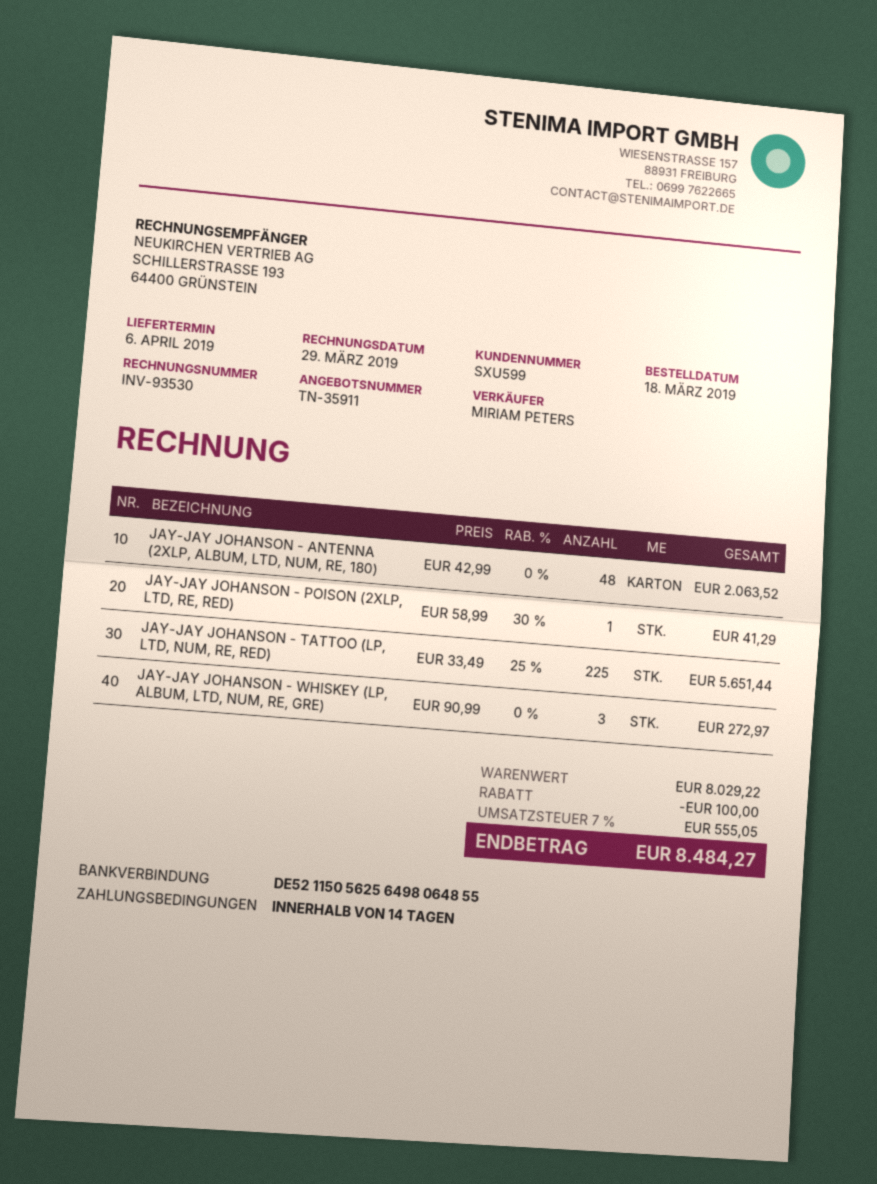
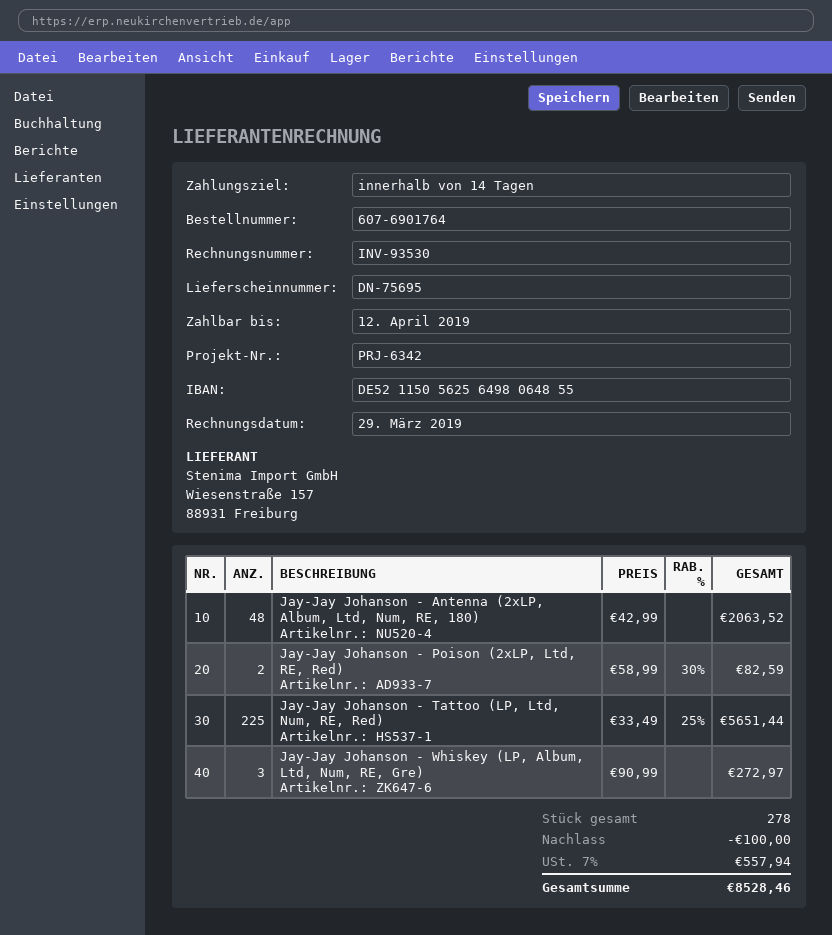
JAY-JAY JOHANSON - POISON (2XLP, LTD, RE, RED): 1 x 58.99 - 30% = 41.29 -> 2 x 58.99 - 30% = 82.59
tax: 7% = 555.05 -> 7% = 557.94
total: 8484.27 -> 8528.46

